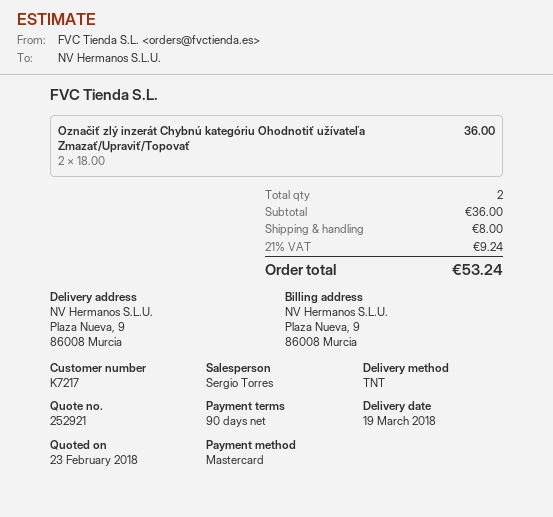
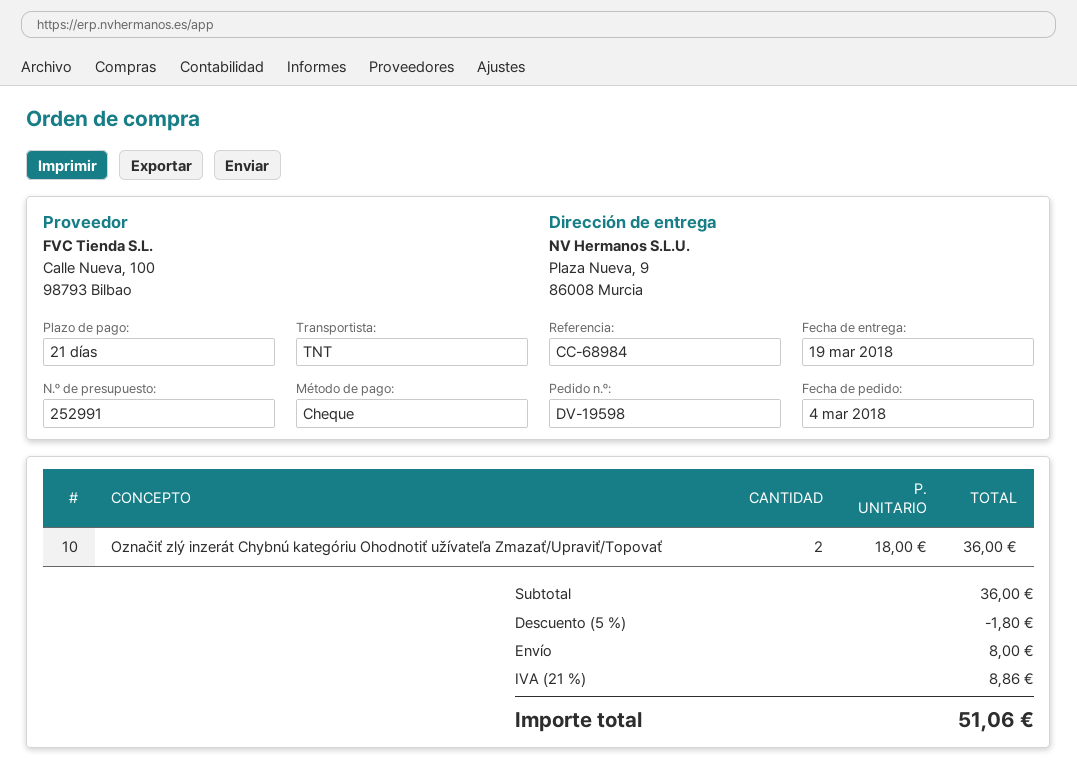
quote number: 252921 -> 252991
payment terms: 90 days -> 21 days
payment method: Mastercard -> cheque
discount: none -> 5% = 1.80
tax: 21% = 9.24 -> 21% = 8.86
total: 53.24 -> 51.06

